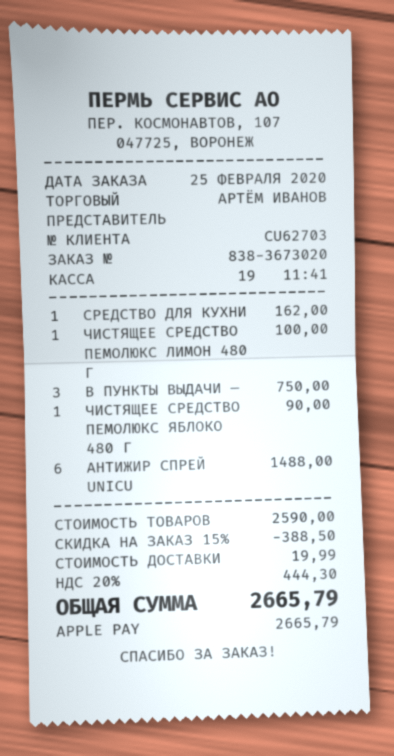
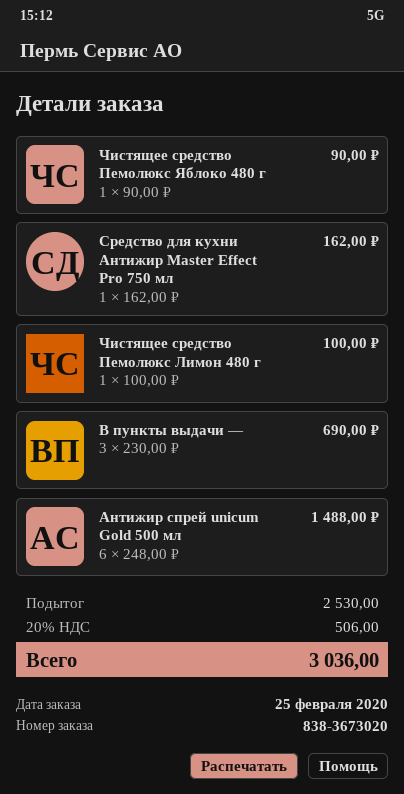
В ПУНКТЫ ВЫДАЧИ —: 3 for 750.00 -> 3 for 690.00
subtotal: 2590.00 -> 2530.00
discount: 15% = 388.50 -> none
shipping: 19.99 -> none
tax: 20% = 444.30 -> 20% = 506.00
total: 2665.79 -> 3036.00

